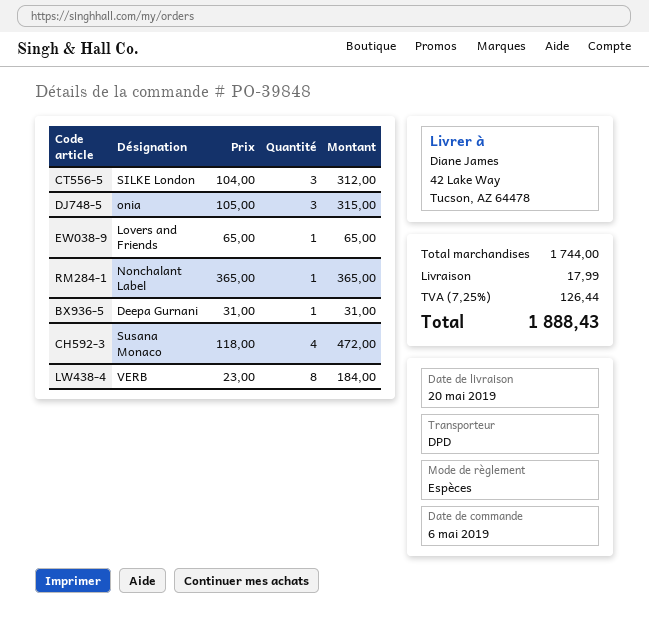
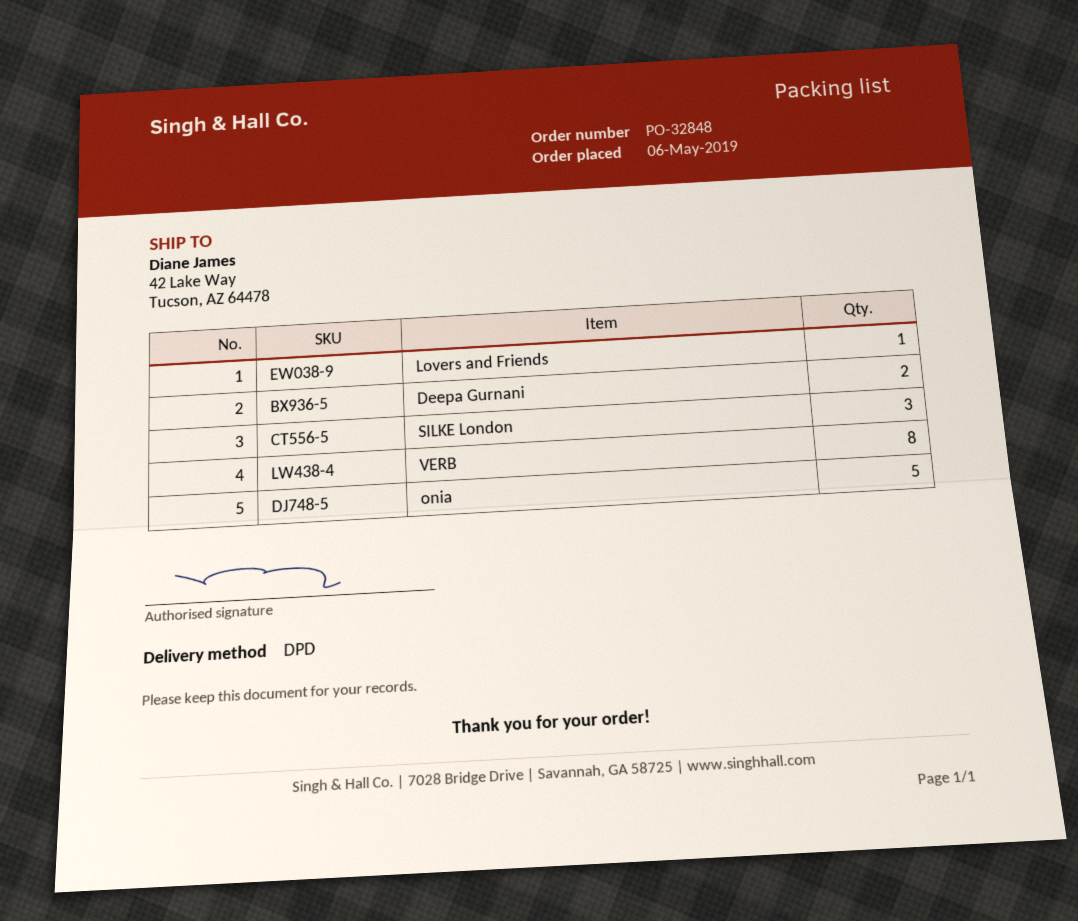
order number: PO-39848 -> PO-32848
onia: 3 -> 5
Nonchalant Label: 1 -> none
Deepa Gurnani: 1 -> 2
Susana Monaco: 4 -> none

